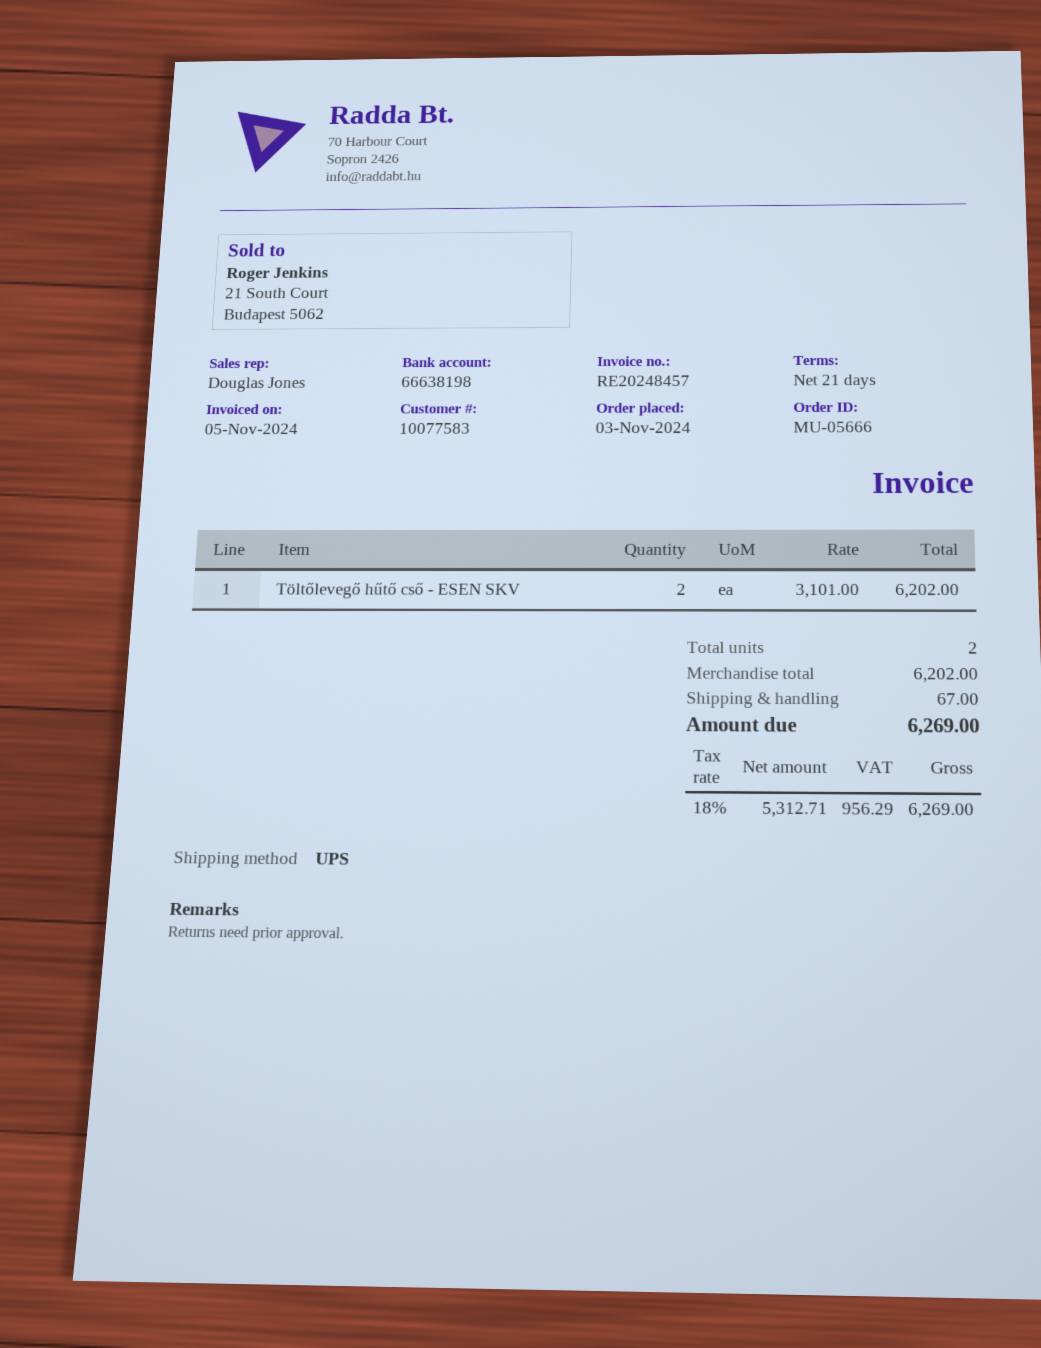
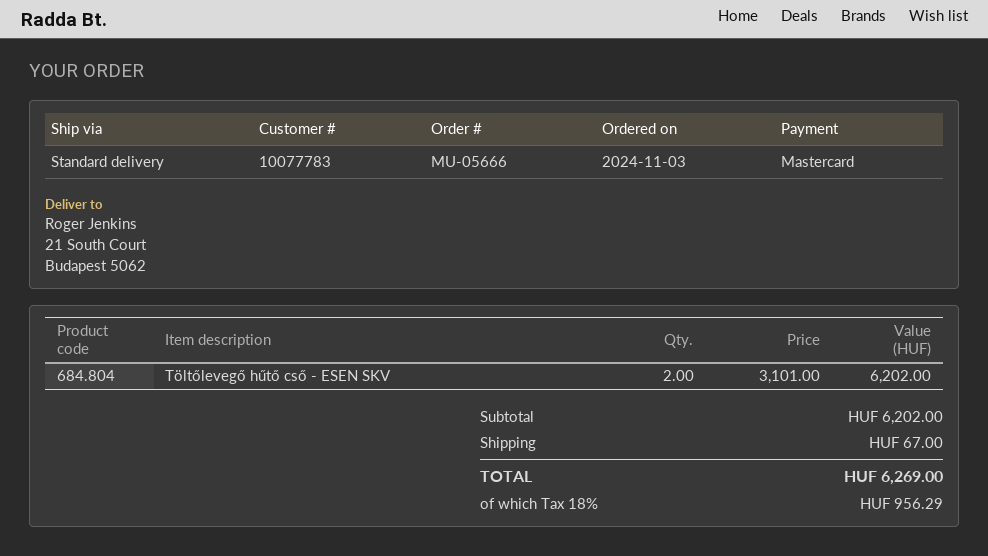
customer number: 10077583 -> 10077783
shipping method: UPS -> standard

